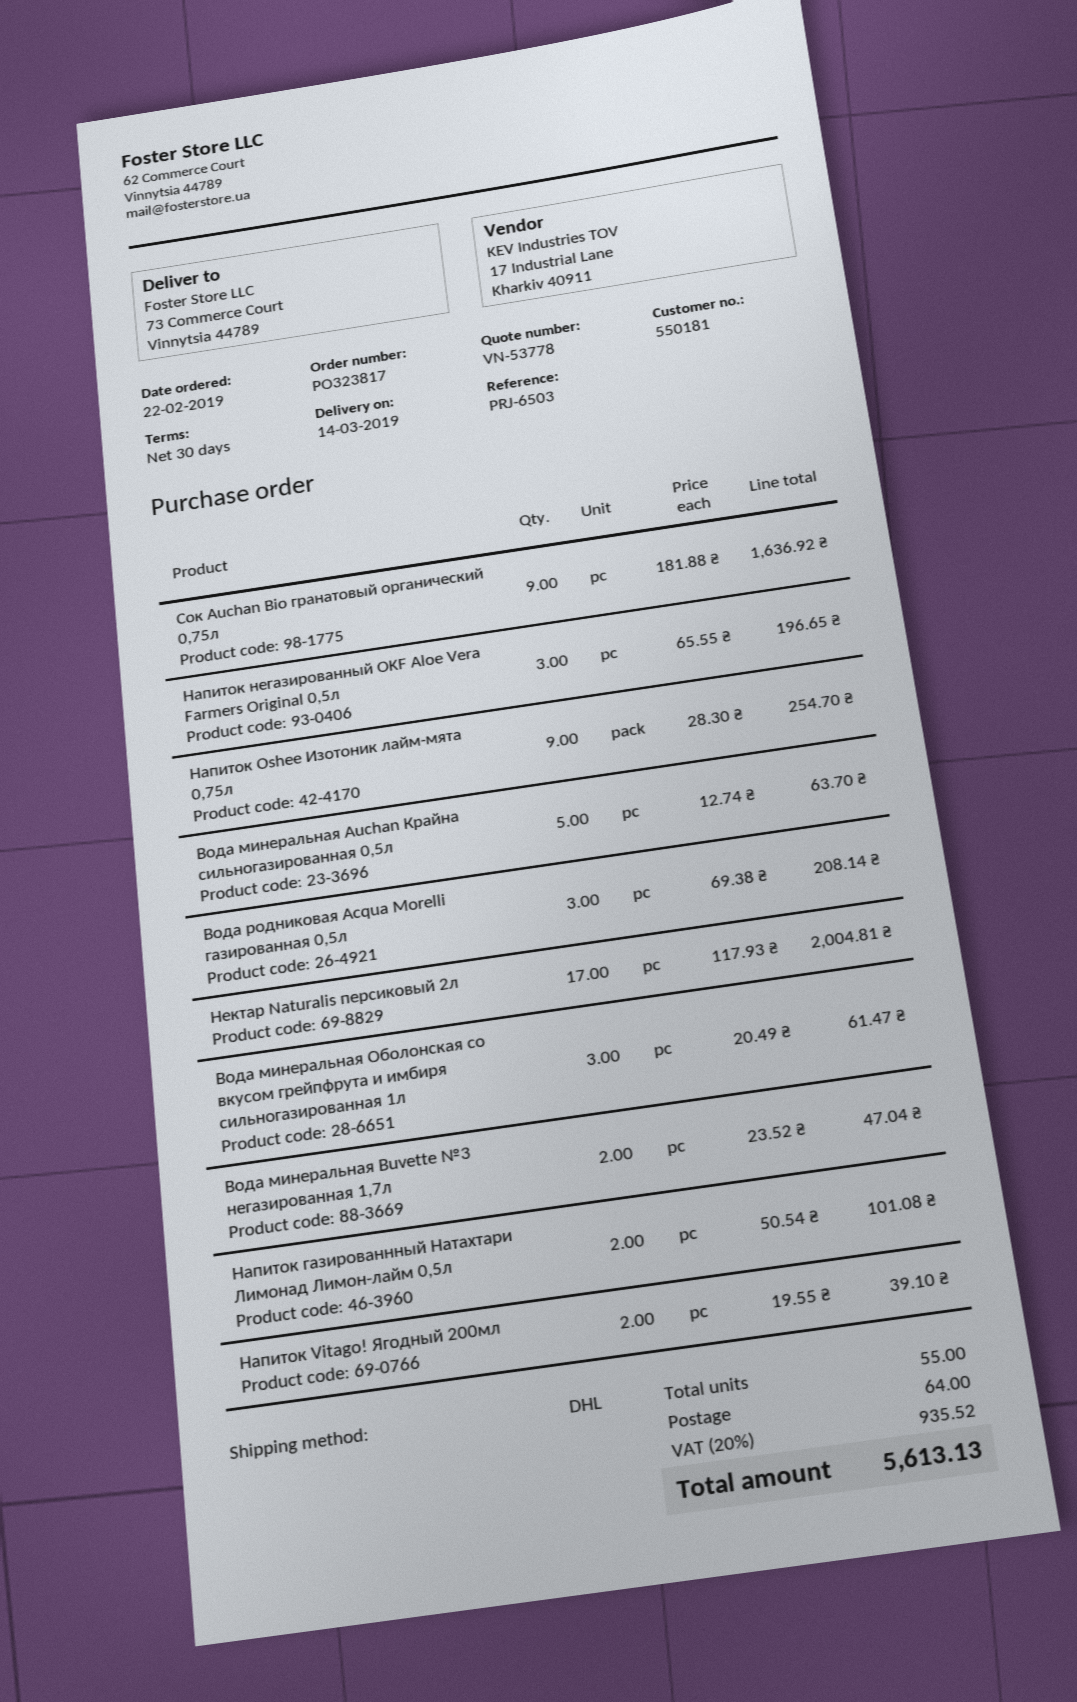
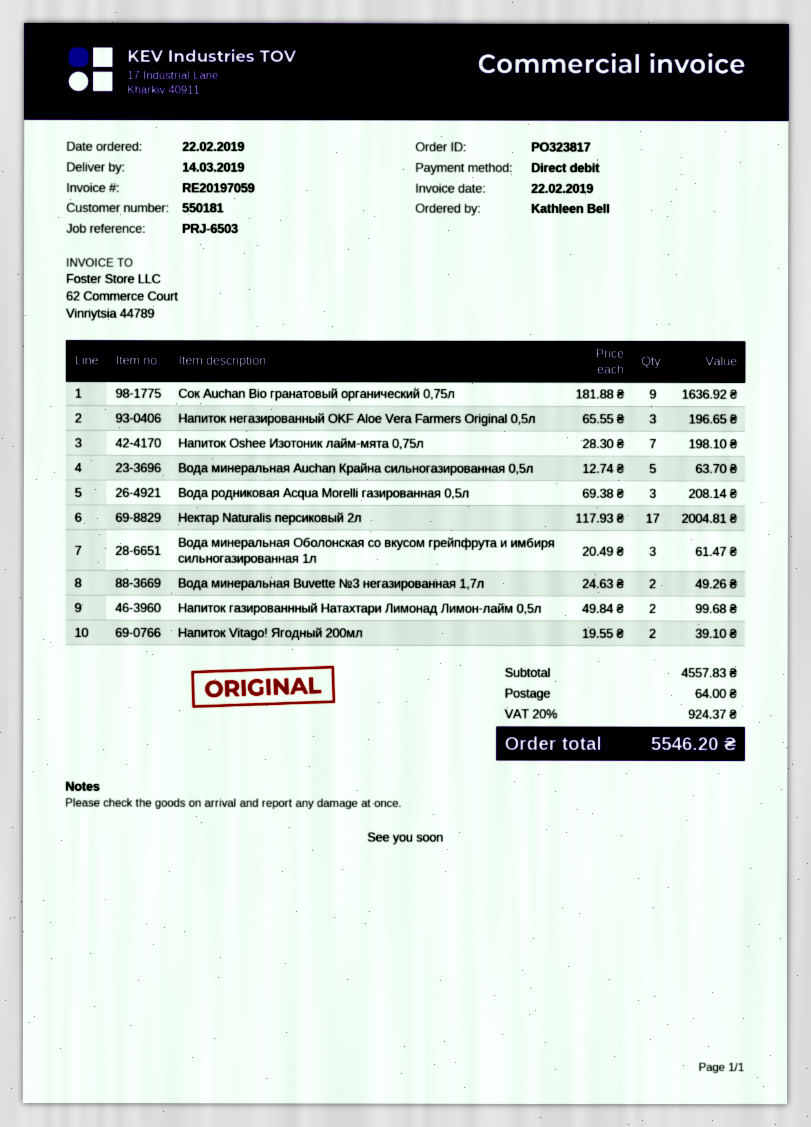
Напиток Oshee Изотоник лайм-мята 0,75л: 9 x 28.30 = 254.70 -> 7 x 28.30 = 198.10
Вода минеральная Buvette №3 негазированная 1,7л: 2 x 23.52 = 47.04 -> 2 x 24.63 = 49.26
Напиток газированнный Натахтари Лимонад Лимон-лайм 0,5л: 2 x 50.54 = 101.08 -> 2 x 49.84 = 99.68
tax: 20% = 935.52 -> 20% = 924.37
total: 5613.13 -> 5546.20

